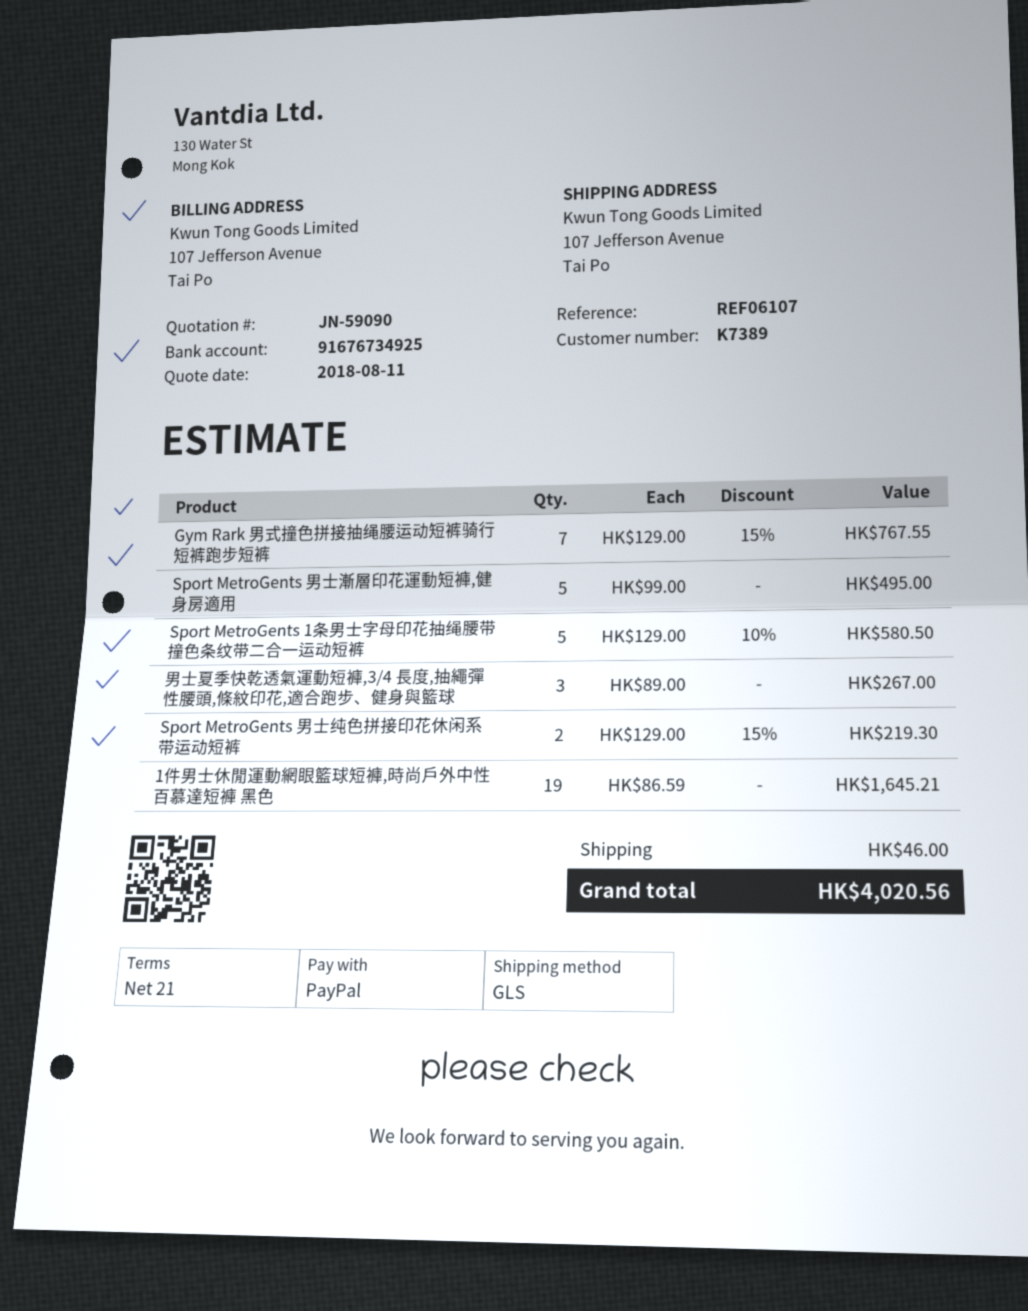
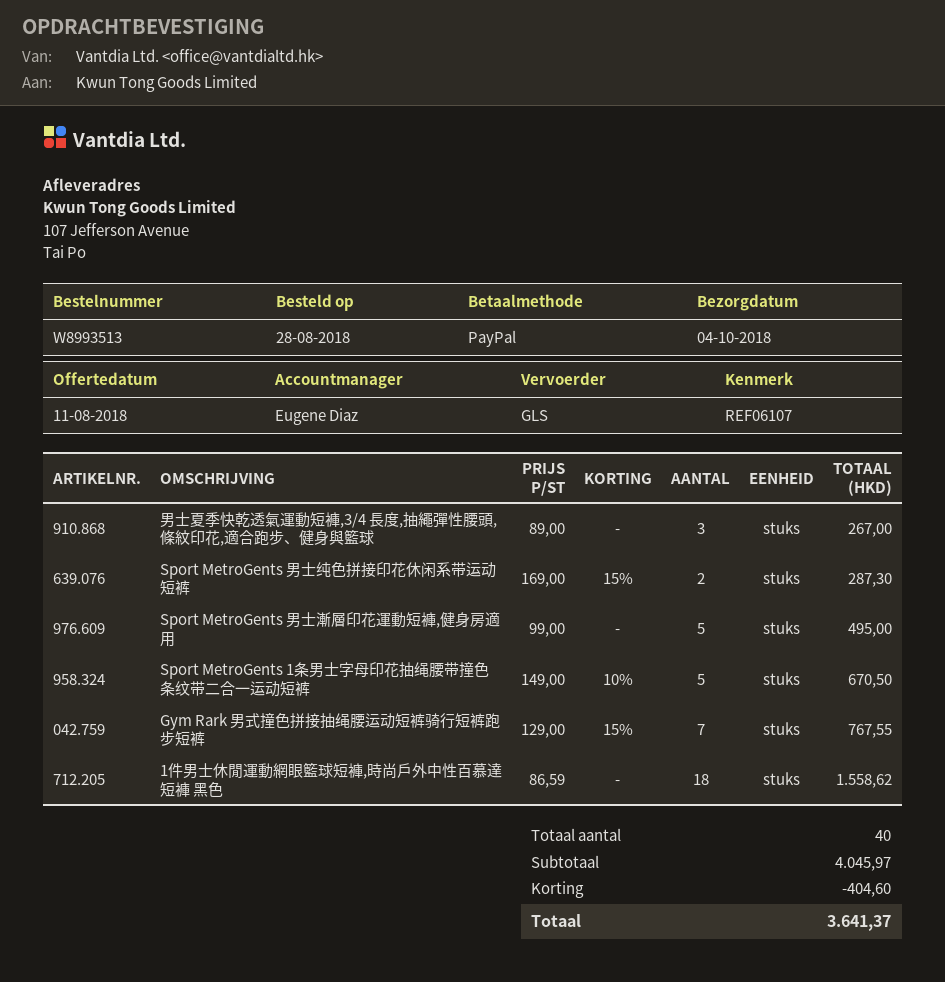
Sport MetroGents 1条男士字母印花抽绳腰带撞色条纹带二合一运动短裤: 5 x 129.00 - 10% = 580.50 -> 5 x 149.00 - 10% = 670.50
Sport MetroGents 男士纯色拼接印花休闲系带运动短裤: 2 x 129.00 - 15% = 219.30 -> 2 x 169.00 - 15% = 287.30
1件男士休閒運動網眼籃球短褲,時尚戶外中性百慕達短褲 黑色: 19 x 86.59 = 1645.21 -> 18 x 86.59 = 1558.62
discount: none -> 404.60
shipping: 46.00 -> none
total: 4020.56 -> 3641.37

